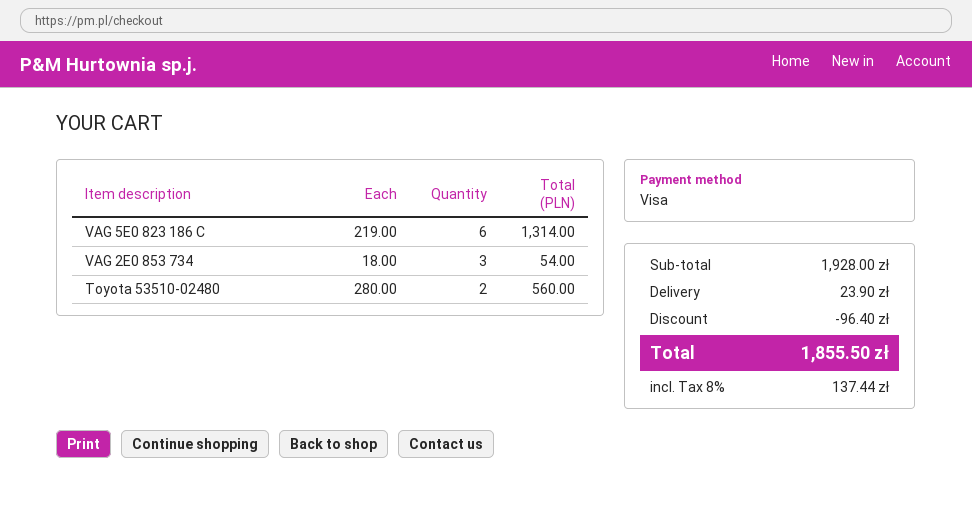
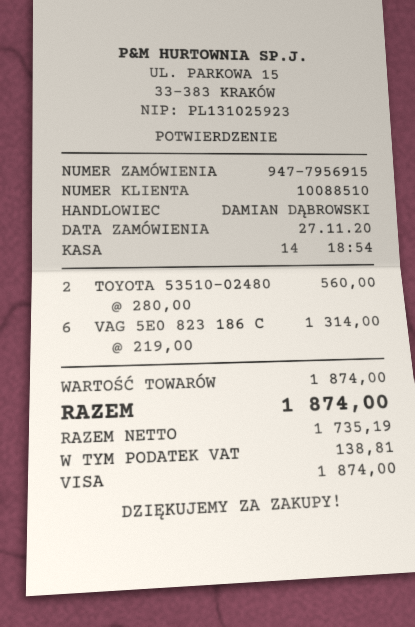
VAG 2E0 853 734: 3 x 18.00 = 54.00 -> none
subtotal: 1928.00 -> 1874.00
discount: 96.40 -> none
shipping: 23.90 -> none
tax: 137.44 -> 138.81
total: 1855.50 -> 1874.00

